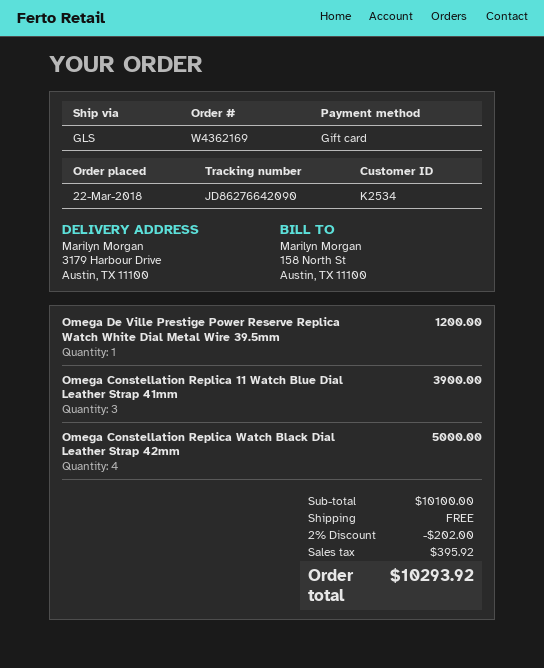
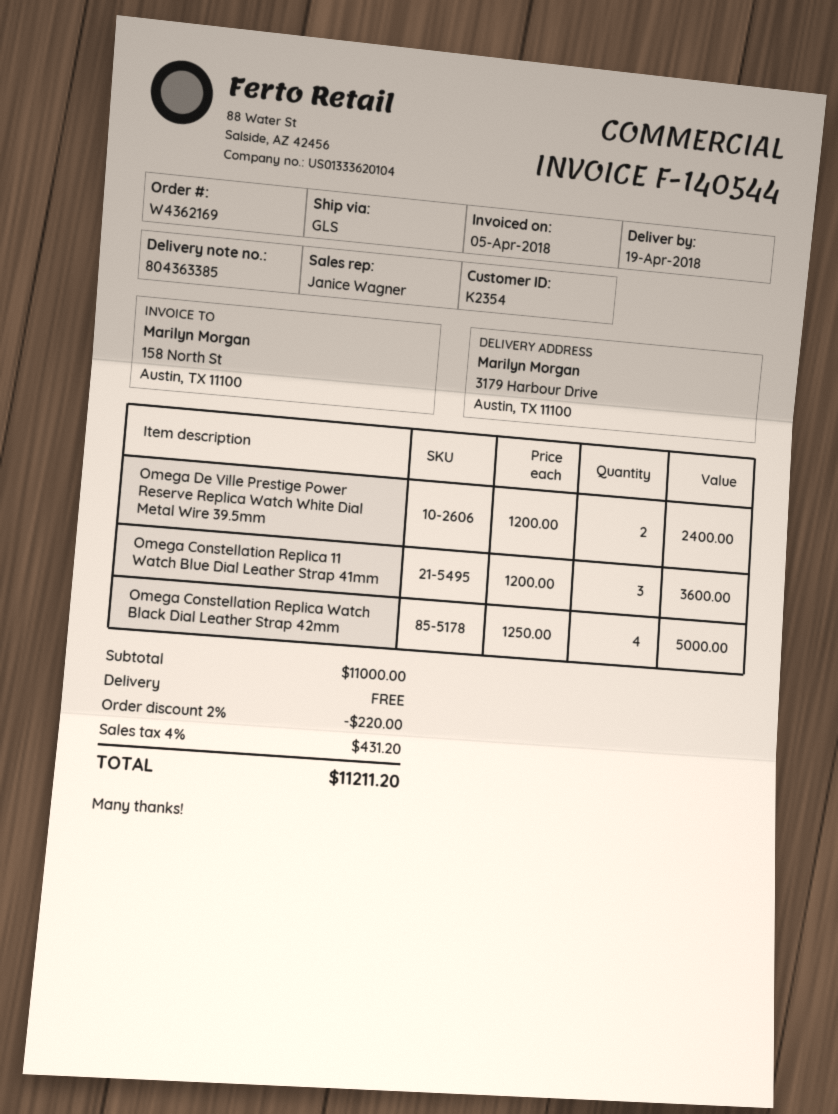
customer number: K2534 -> K2354
Omega De Ville Prestige Power Reserve Replica Watch White Dial Metal Wire 39.5mm: 1 for 1200.00 -> 2 for 2400.00
Omega Constellation Replica 11 Watch Blue Dial Leather Strap 41mm: 3 for 3900.00 -> 3 for 3600.00
subtotal: 10100.00 -> 11000.00
discount: 2% = 202.00 -> 2% = 220.00
tax: 395.92 -> 431.20
total: 10293.92 -> 11211.20

